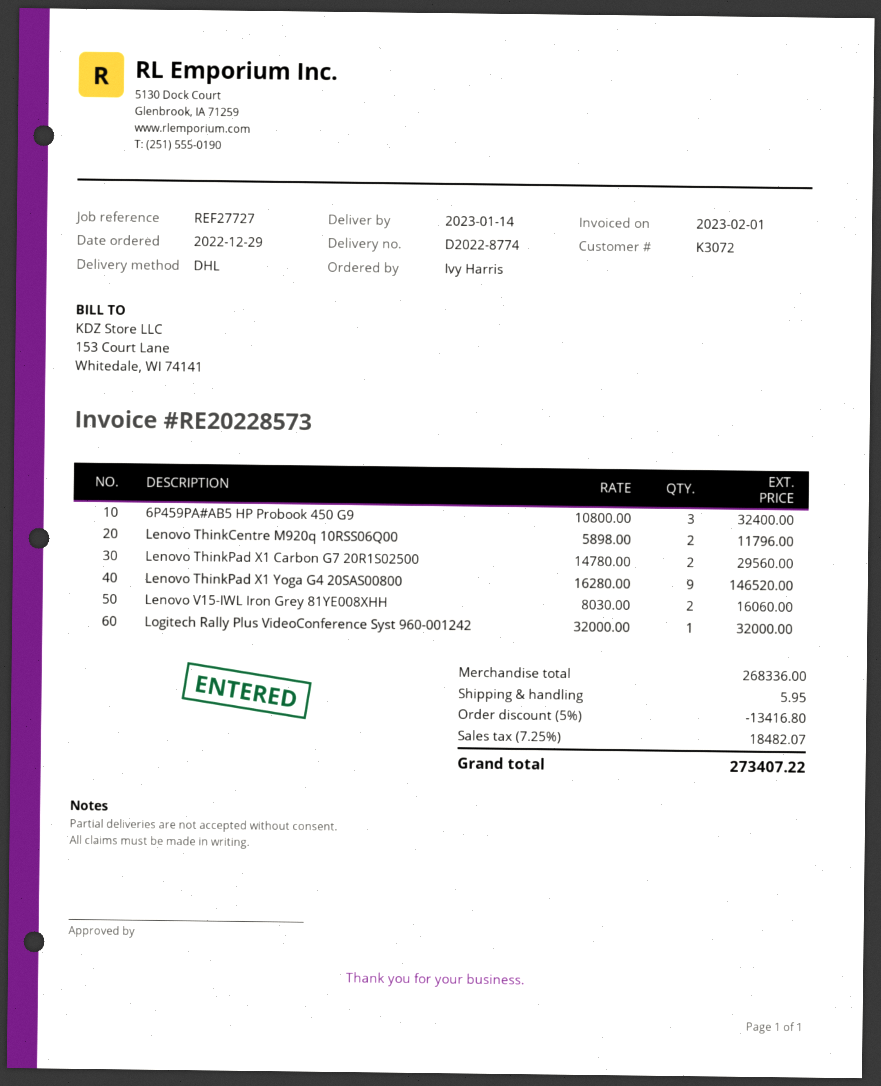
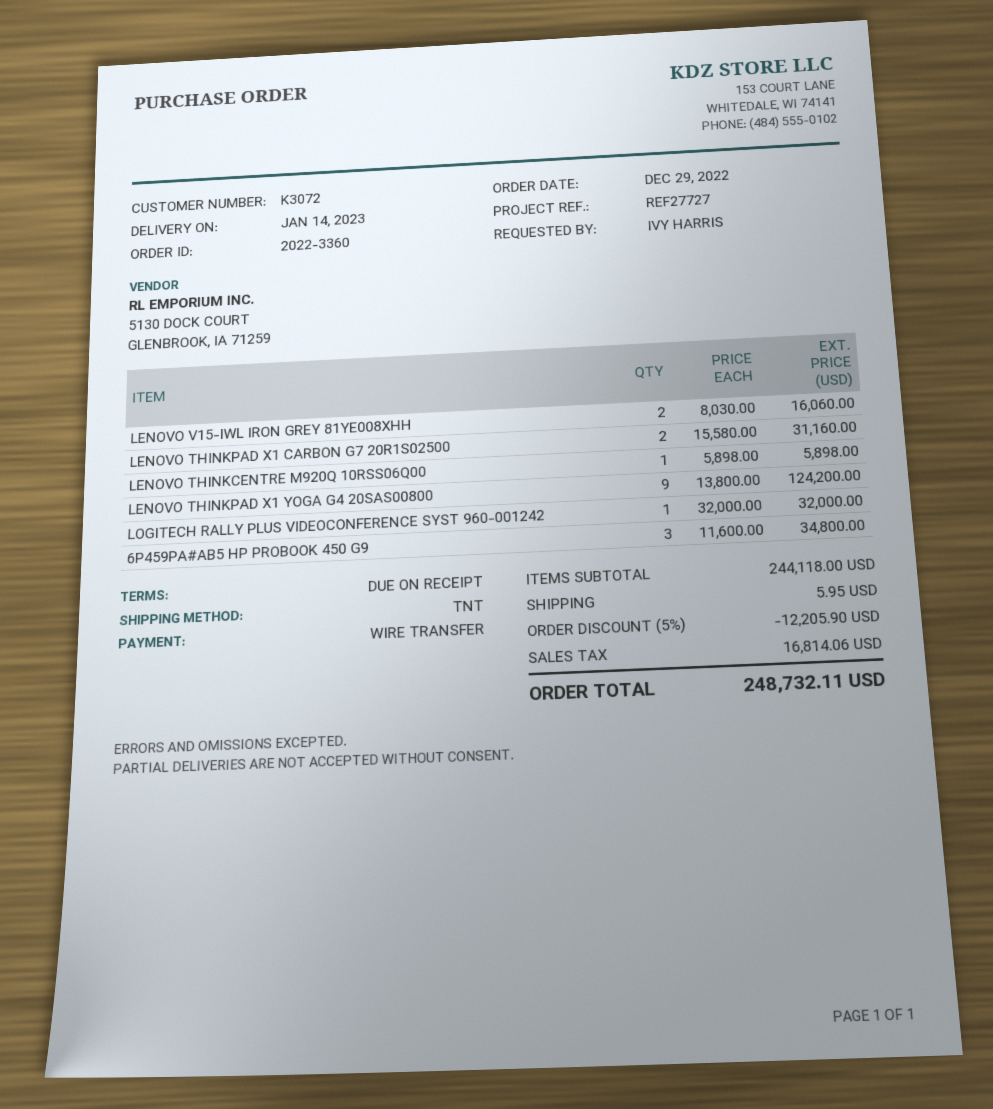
shipping method: DHL -> TNT
6P459PA#AB5 HP Probook 450 G9: 3 x 10800.00 = 32400.00 -> 3 x 11600.00 = 34800.00
Lenovo ThinkCentre M920q 10RSS06Q00: 2 x 5898.00 = 11796.00 -> 1 x 5898.00 = 5898.00
Lenovo ThinkPad X1 Carbon G7 20R1S02500: 2 x 14780.00 = 29560.00 -> 2 x 15580.00 = 31160.00
Lenovo ThinkPad X1 Yoga G4 20SAS00800: 9 x 16280.00 = 146520.00 -> 9 x 13800.00 = 124200.00
subtotal: 268336.00 -> 244118.00
discount: 5% = 13416.80 -> 5% = 12205.90
tax: 18482.07 -> 16814.06
total: 273407.22 -> 248732.11

